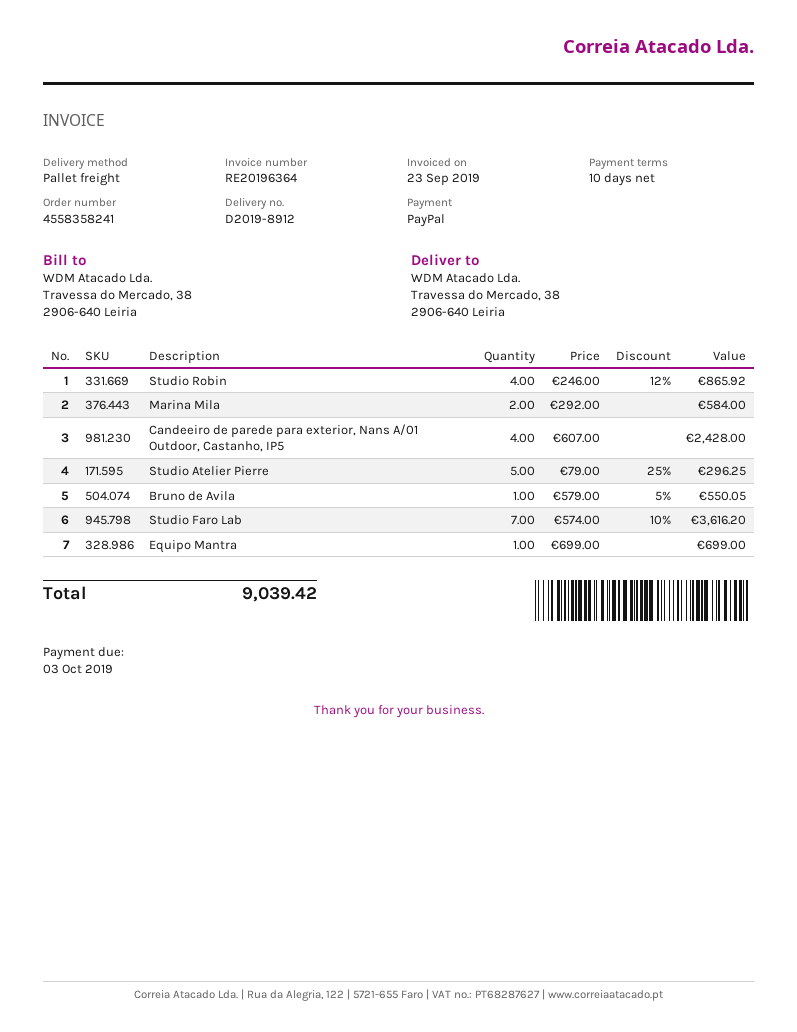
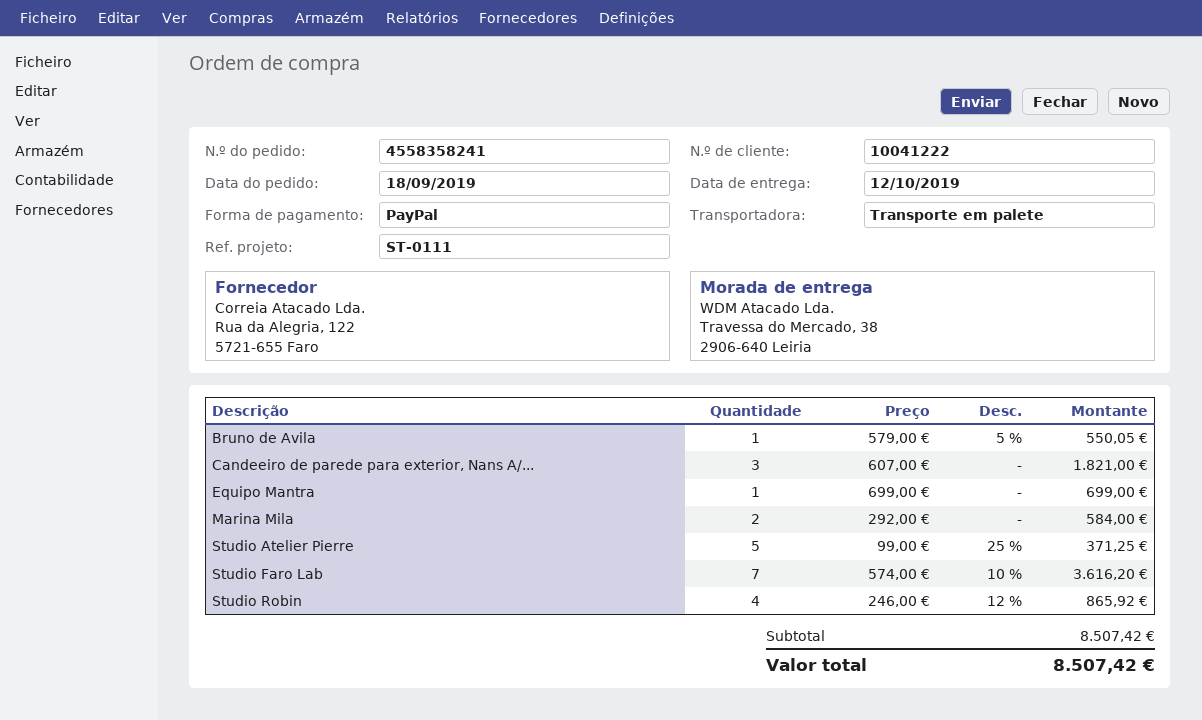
Candeeiro de parede para exterior, Nans A/01 Outdoor, Castanho, IP5: 4 x 607.00 = 2428.00 -> 3 x 607.00 = 1821.00
Studio Atelier Pierre: 5 x 79.00 - 25% = 296.25 -> 5 x 99.00 - 25% = 371.25
total: 9039.42 -> 8507.42

